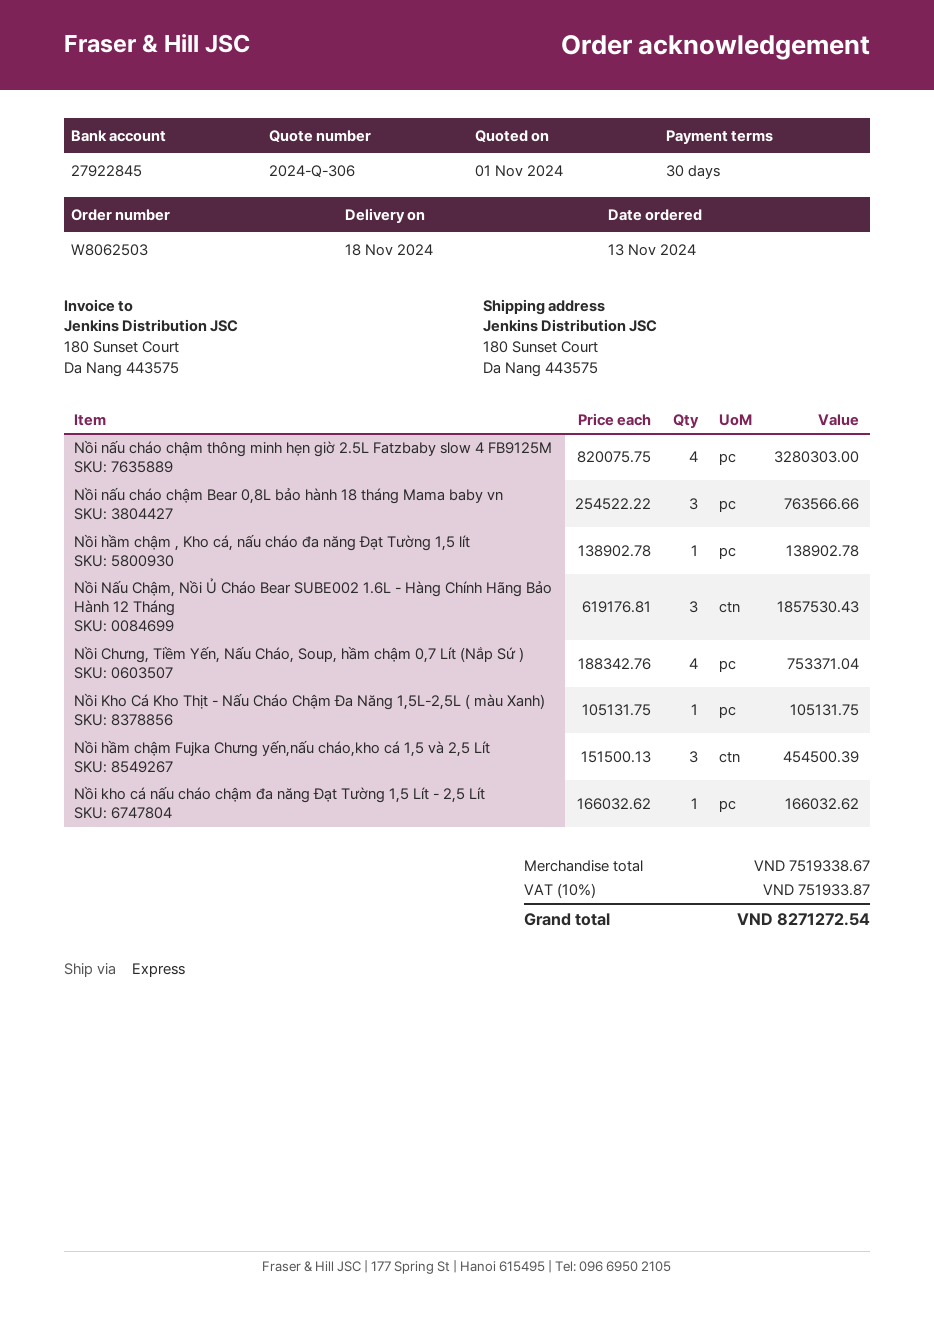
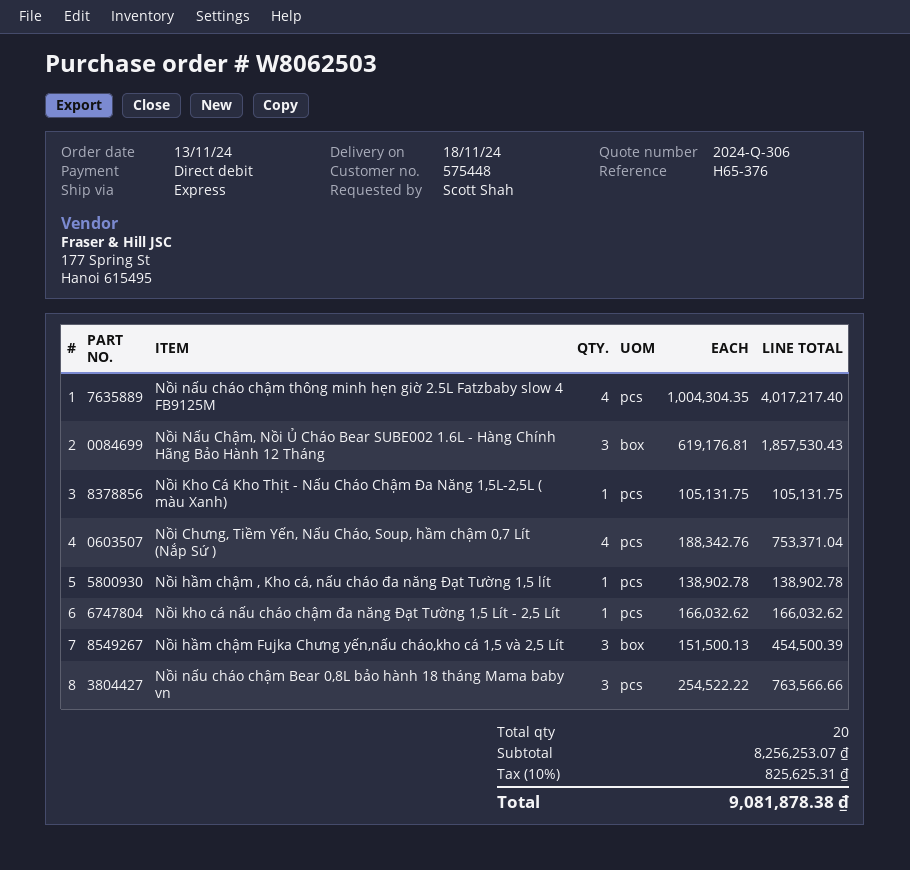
Nồi nấu cháo chậm thông minh hẹn giờ 2.5L Fatzbaby slow 4 FB9125M: 4 x 820075.75 = 3280303.00 -> 4 x 1004304.35 = 4017217.40
subtotal: 7519338.67 -> 8256253.07
tax: 10% = 751933.87 -> 10% = 825625.31
total: 8271272.54 -> 9081878.38

